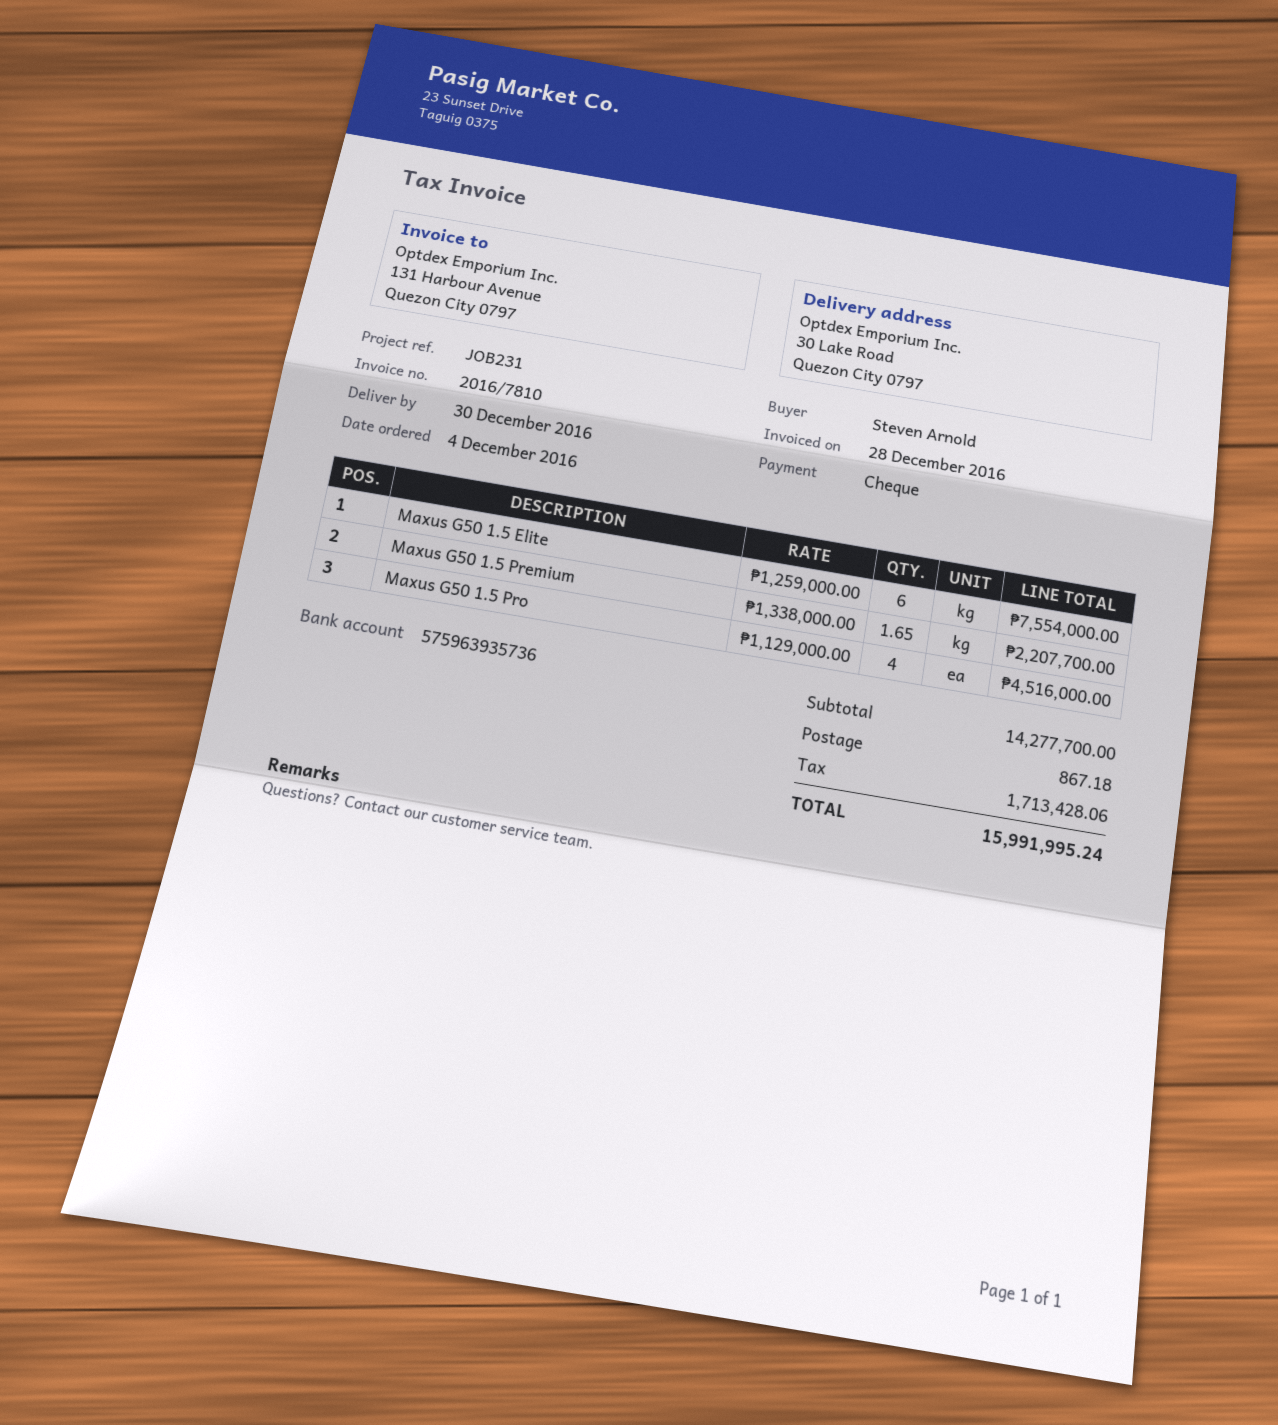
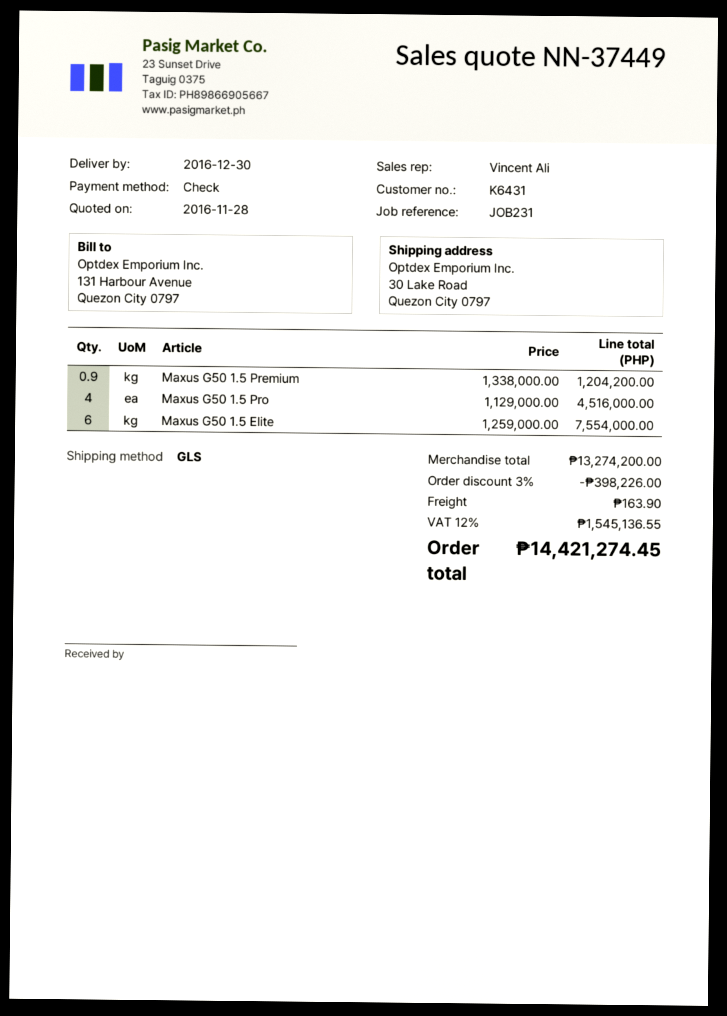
Maxus G50 1.5 Premium: 1.65 x 1338000.00 = 2207700.00 -> 0.9 x 1338000.00 = 1204200.00
subtotal: 14277700.00 -> 13274200.00
discount: none -> 3% = 398226.00
shipping: 867.18 -> 163.90
tax: 1713428.06 -> 1545136.55
total: 15991995.24 -> 14421274.45

